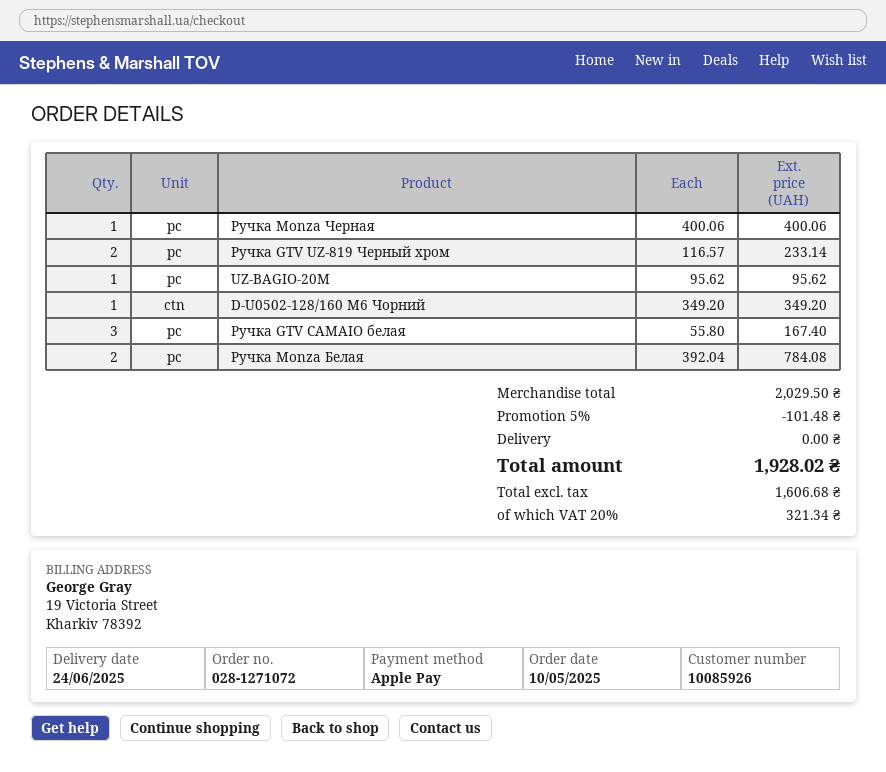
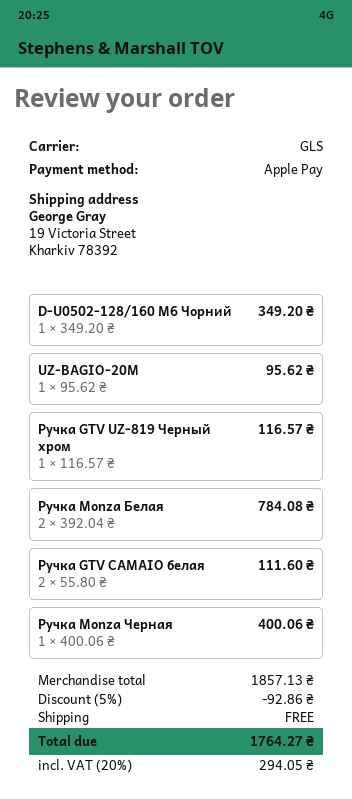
Ручка GTV UZ-819 Черный хром: 2 x 116.57 = 233.14 -> 1 x 116.57 = 116.57
Ручка GTV CAMAIO белая: 3 x 55.80 = 167.40 -> 2 x 55.80 = 111.60
subtotal: 2029.50 -> 1857.13
discount: 5% = 101.48 -> 5% = 92.86
tax: 20% = 321.34 -> 20% = 294.05
total: 1928.02 -> 1764.27

